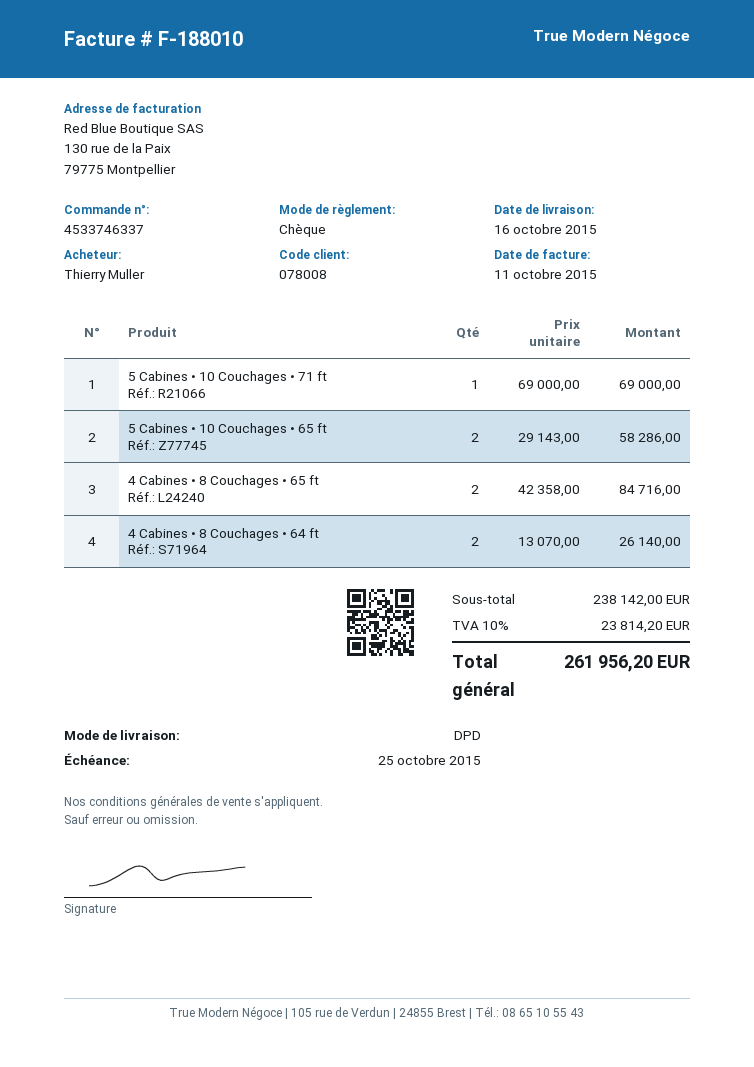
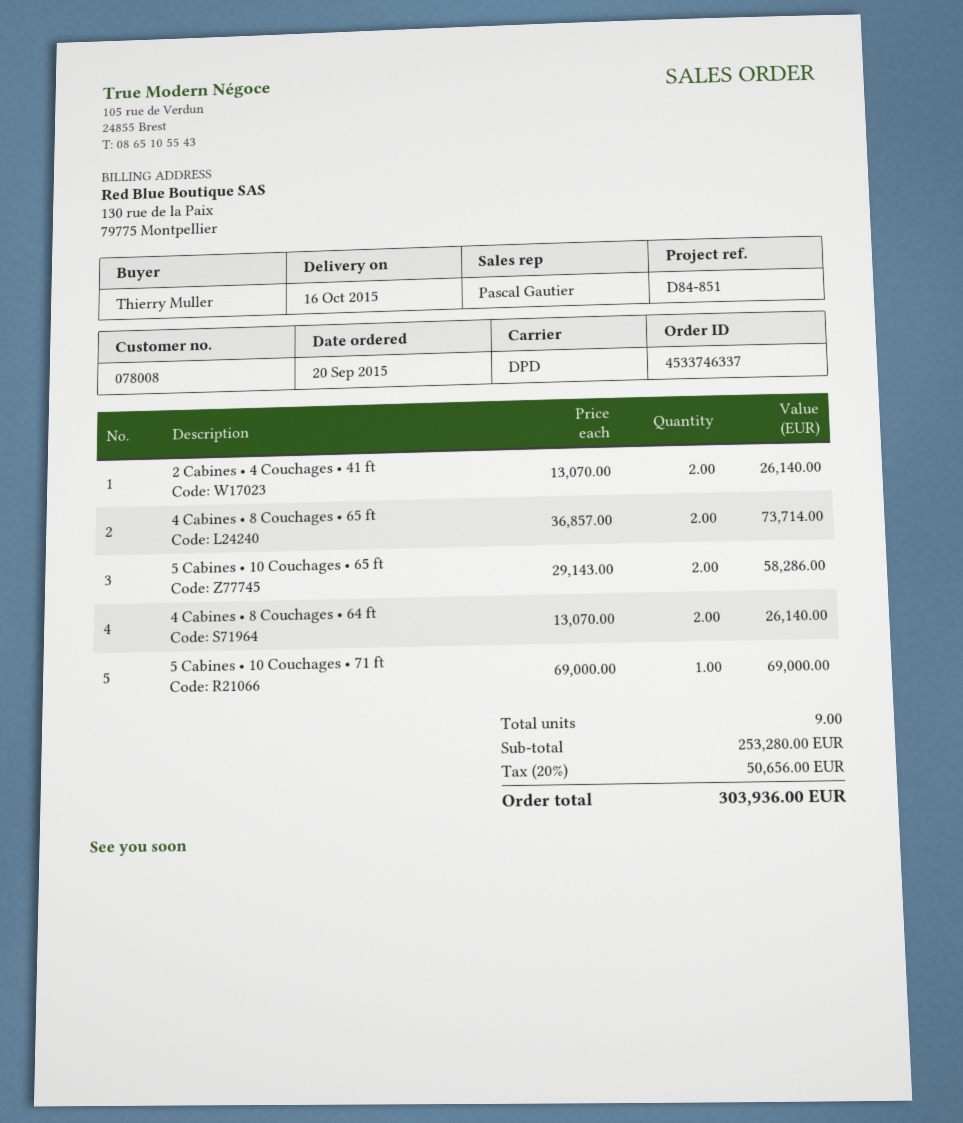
4 Cabines • 8 Couchages • 65 ft: 2 x 42358.00 = 84716.00 -> 2 x 36857.00 = 73714.00
2 Cabines • 4 Couchages • 41 ft: none -> 2 x 13070.00 = 26140.00
subtotal: 238142.00 -> 253280.00
tax: 10% = 23814.20 -> 20% = 50656.00
total: 261956.20 -> 303936.00

